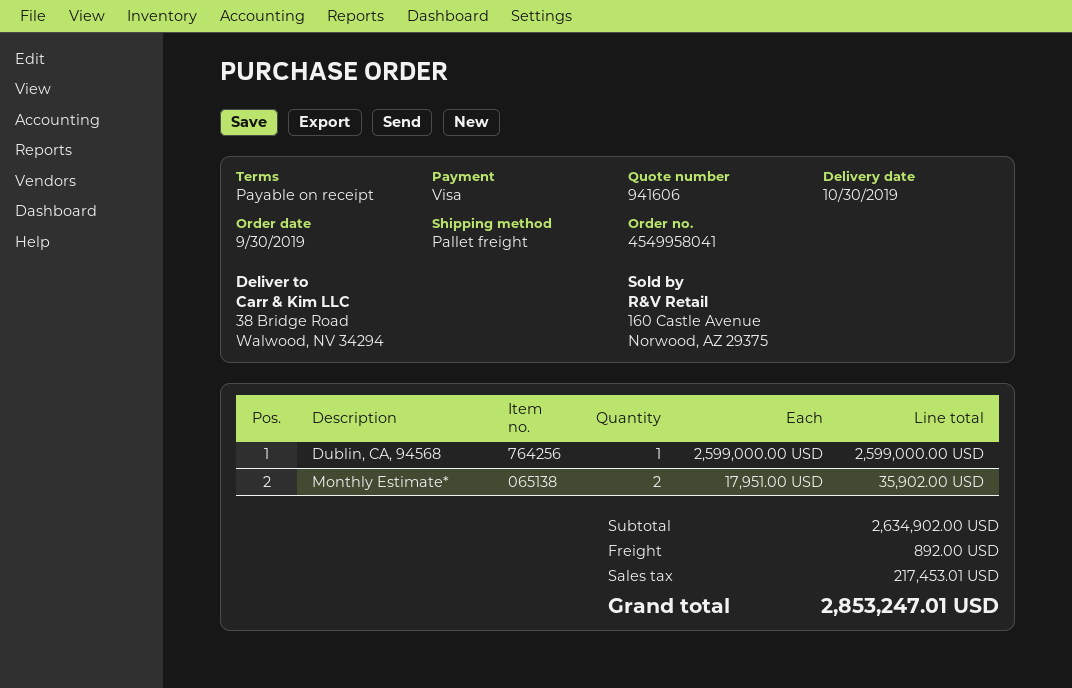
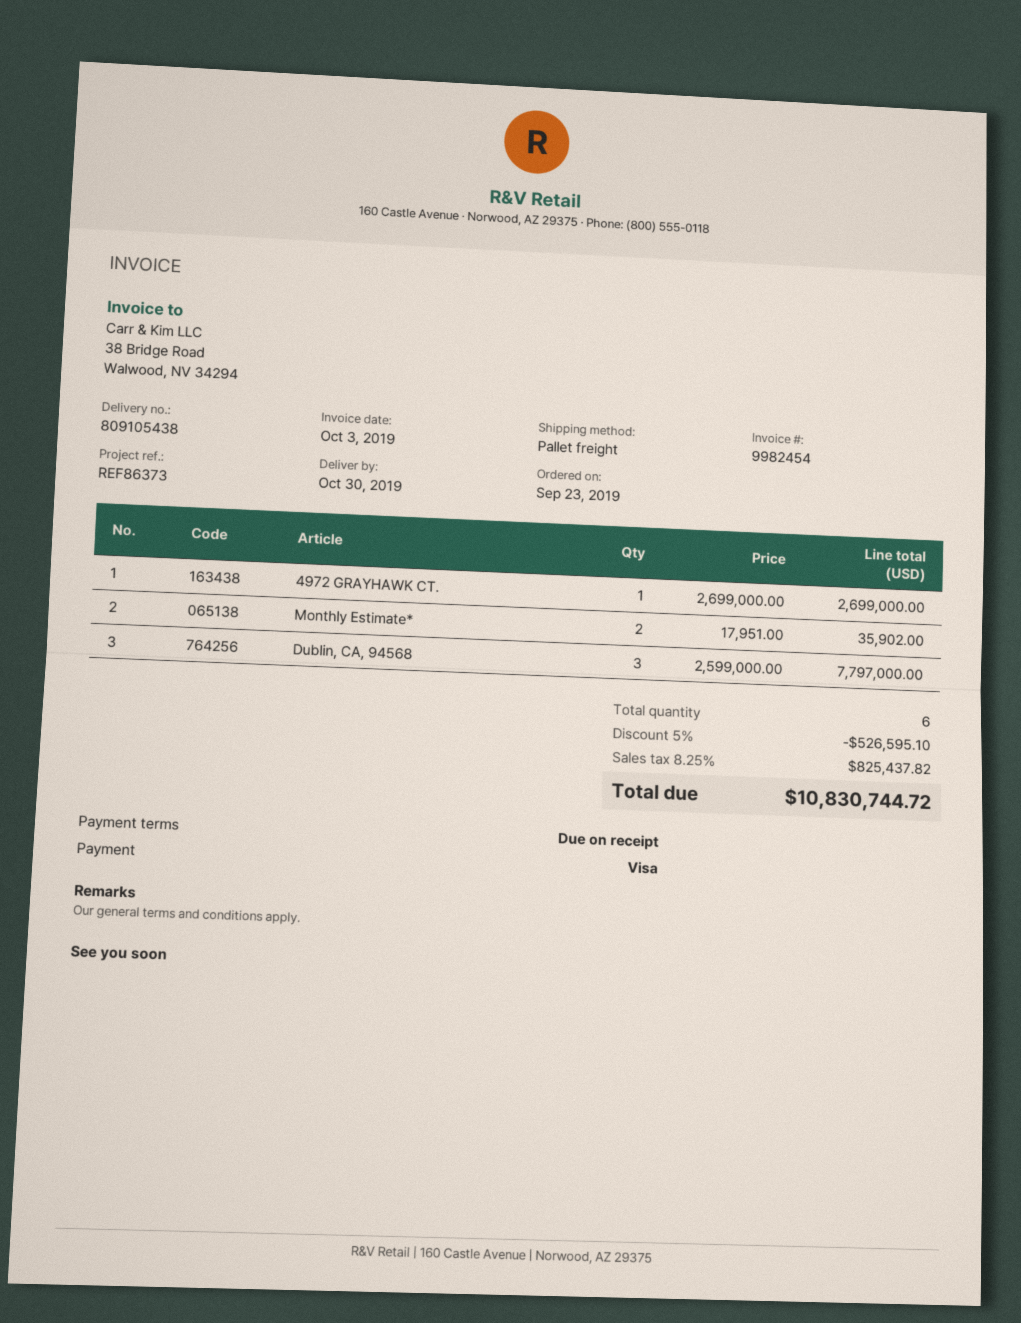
order date: 2019-09-30 -> 2019-09-23
Dublin, CA, 94568: 1 x 2599000.00 = 2599000.00 -> 3 x 2599000.00 = 7797000.00
4972 GRAYHAWK CT.: none -> 1 x 2699000.00 = 2699000.00
discount: none -> 5% = 526595.10
shipping: 892.00 -> none
tax: 217453.01 -> 825437.82
total: 2853247.01 -> 10830744.72

